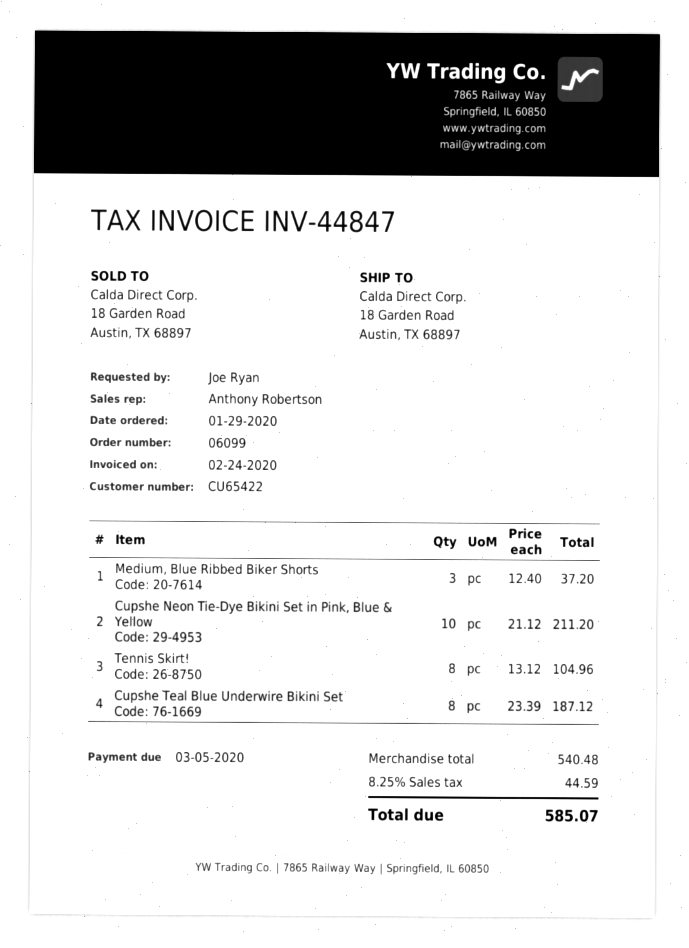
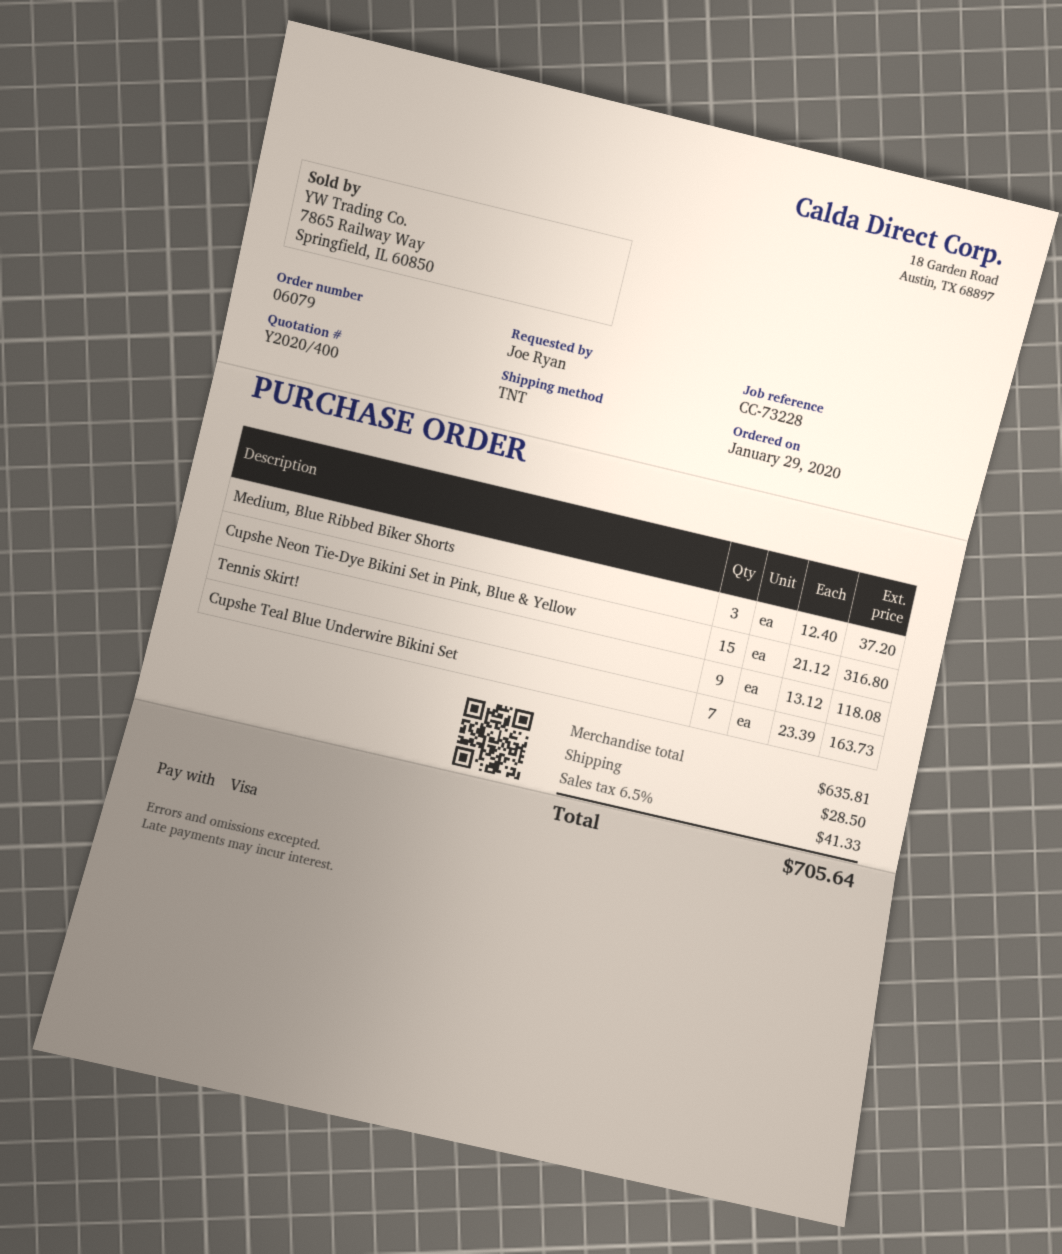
order number: 06099 -> 06079
Cupshe Neon Tie-Dye Bikini Set in Pink, Blue & Yellow: 10 x 21.12 = 211.20 -> 15 x 21.12 = 316.80
Tennis Skirt!: 8 x 13.12 = 104.96 -> 9 x 13.12 = 118.08
Cupshe Teal Blue Underwire Bikini Set: 8 x 23.39 = 187.12 -> 7 x 23.39 = 163.73
subtotal: 540.48 -> 635.81
shipping: none -> 28.50
tax: 8.25% = 44.59 -> 6.5% = 41.33
total: 585.07 -> 705.64

